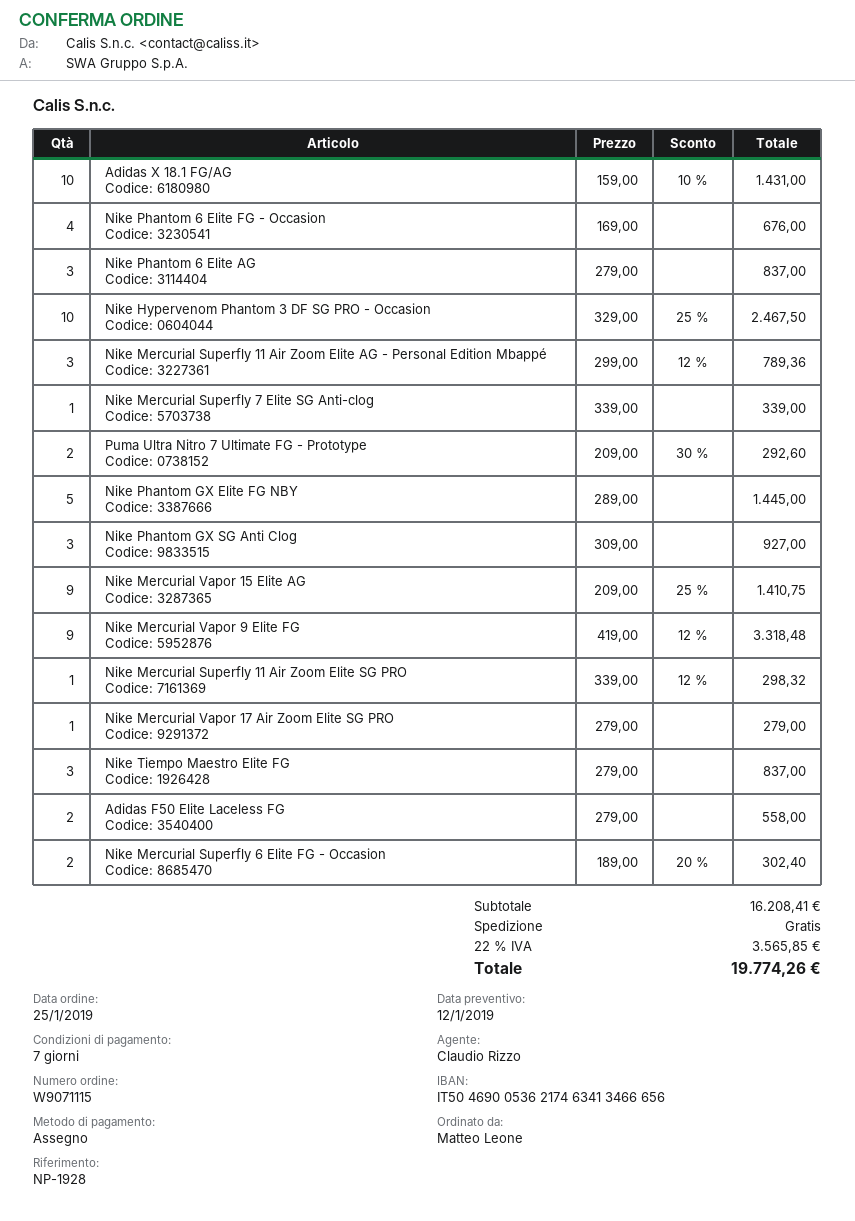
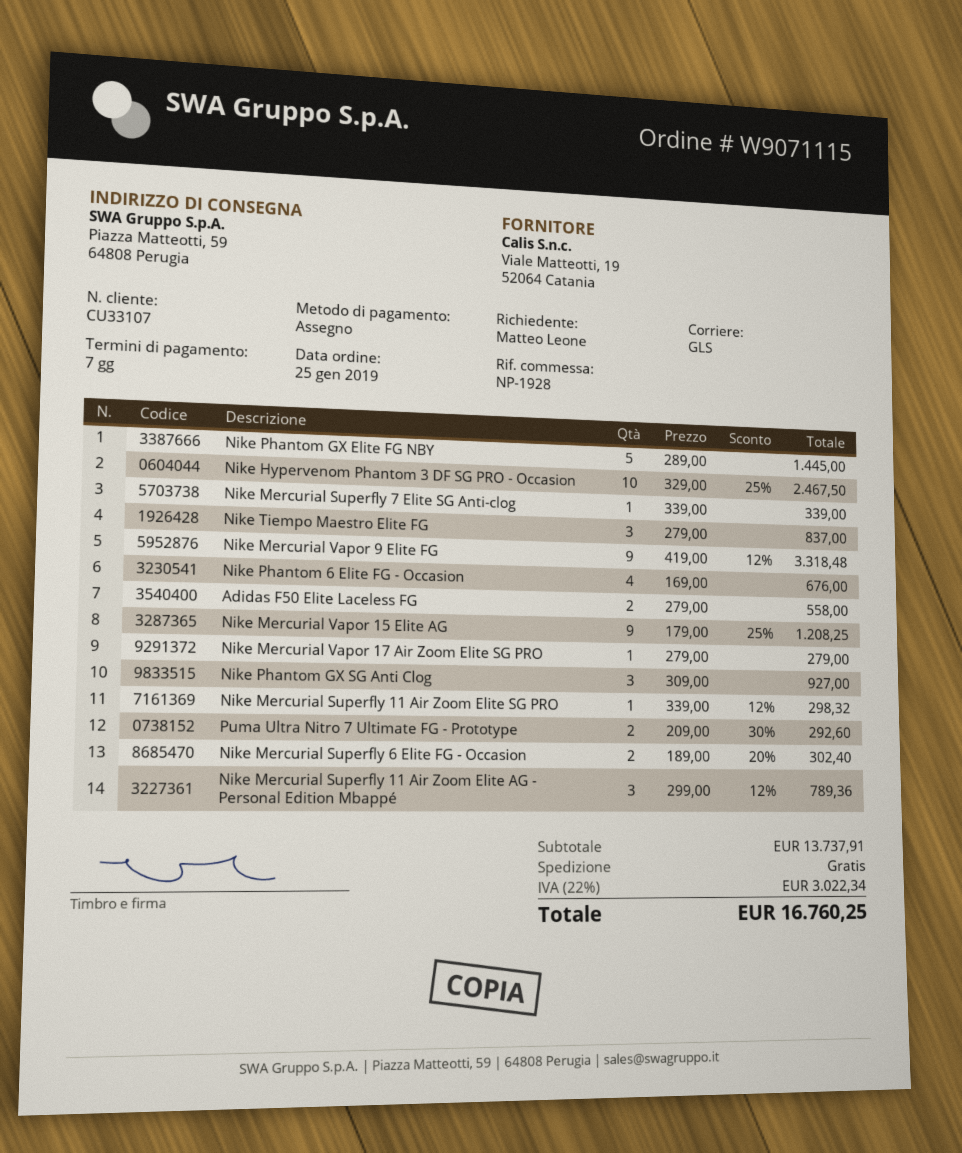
Adidas X 18.1 FG/AG: 10 x 159.00 - 10% = 1431.00 -> none
Nike Phantom 6 Elite AG: 3 x 279.00 = 837.00 -> none
Nike Mercurial Vapor 15 Elite AG: 9 x 209.00 - 25% = 1410.75 -> 9 x 179.00 - 25% = 1208.25
subtotal: 16208.41 -> 13737.91
tax: 22% = 3565.85 -> 22% = 3022.34
total: 19774.26 -> 16760.25

